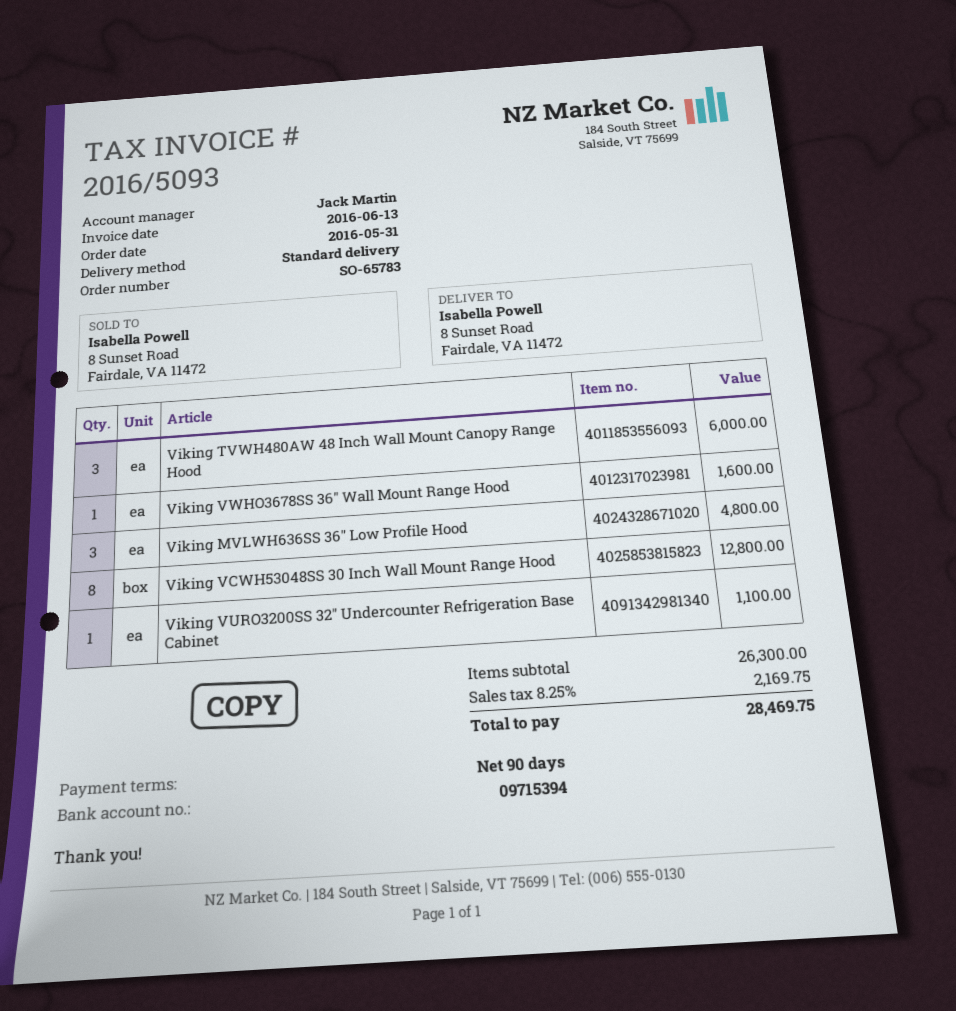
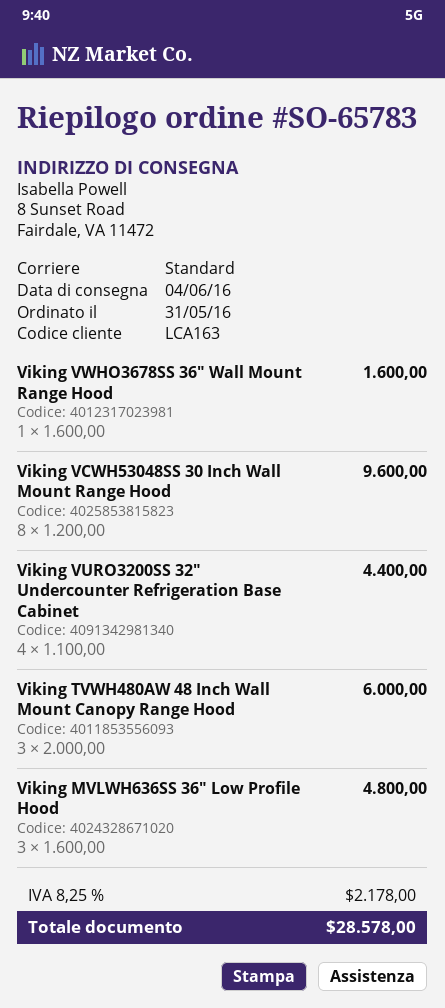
Viking VCWH53048SS 30 Inch Wall Mount Range Hood: 8 for 12800.00 -> 8 for 9600.00
Viking VURO3200SS 32" Undercounter Refrigeration Base Cabinet: 1 for 1100.00 -> 4 for 4400.00
tax: 8.25% = 2169.75 -> 8.25% = 2178.00
total: 28469.75 -> 28578.00

